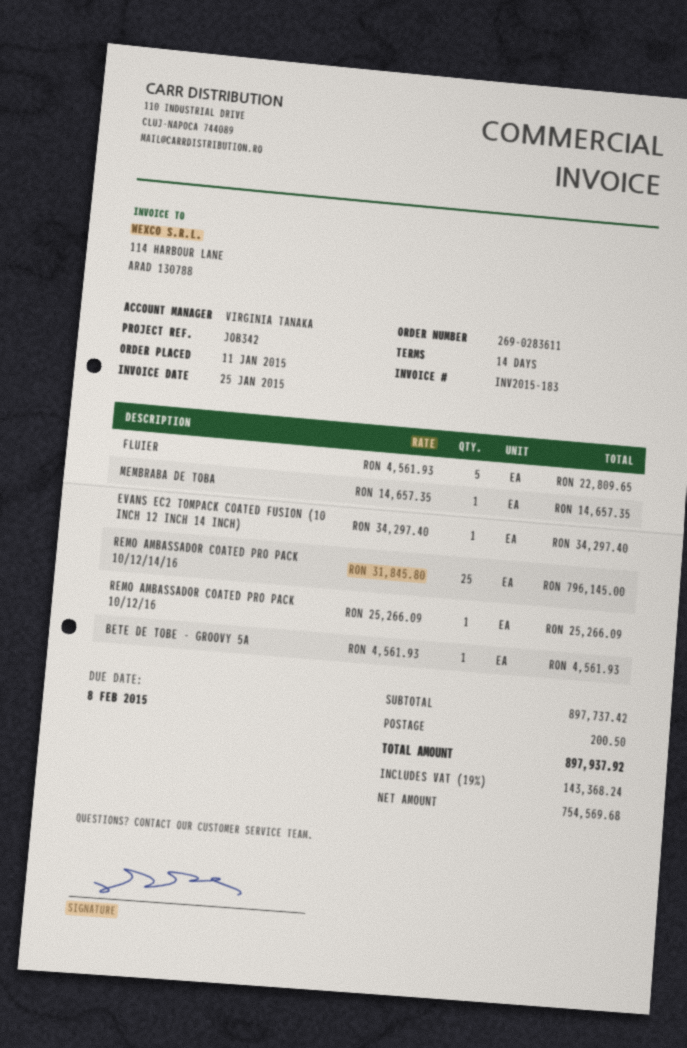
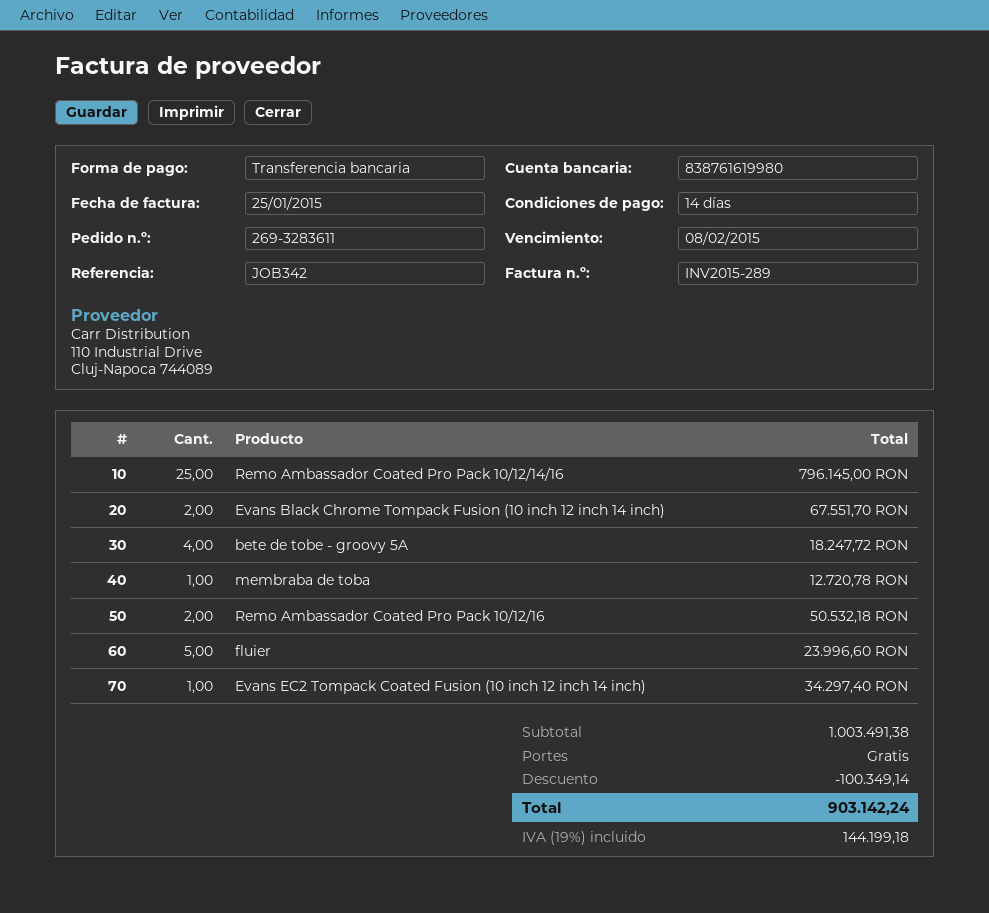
order number: 269-0283611 -> 269-3283611
invoice number: INV2015-183 -> INV2015-289
FLUIER: 5 for 22809.65 -> 5 for 23996.60
MEMBRABA DE TOBA: 1 for 14657.35 -> 1 for 12720.78
REMO AMBASSADOR COATED PRO PACK 10/12/16: 1 for 25266.09 -> 2 for 50532.18
BETE DE TOBE - GROOVY 5A: 1 for 4561.93 -> 4 for 18247.72
Evans Black Chrome Tompack Fusion (10 inch 12 inch 14 inch): none -> 2 for 67551.70
subtotal: 897737.42 -> 1003491.38
discount: none -> 100349.14
shipping: 200.50 -> 0.00
tax: 19% = 143368.24 -> 19% = 144199.18
total: 897937.92 -> 903142.24

